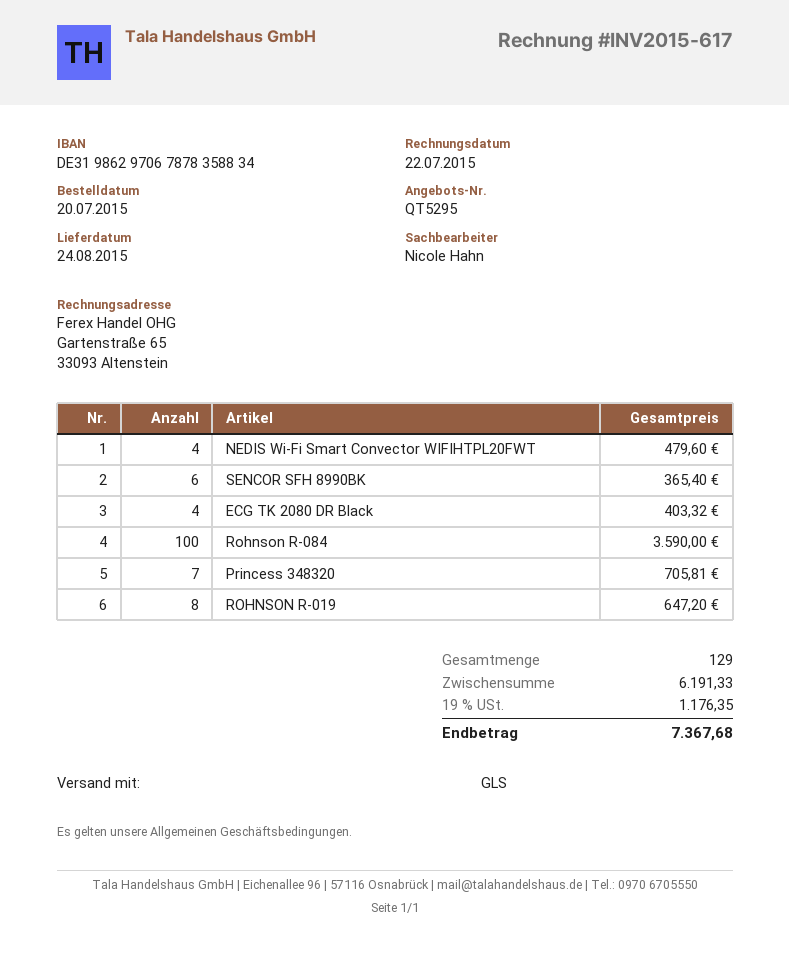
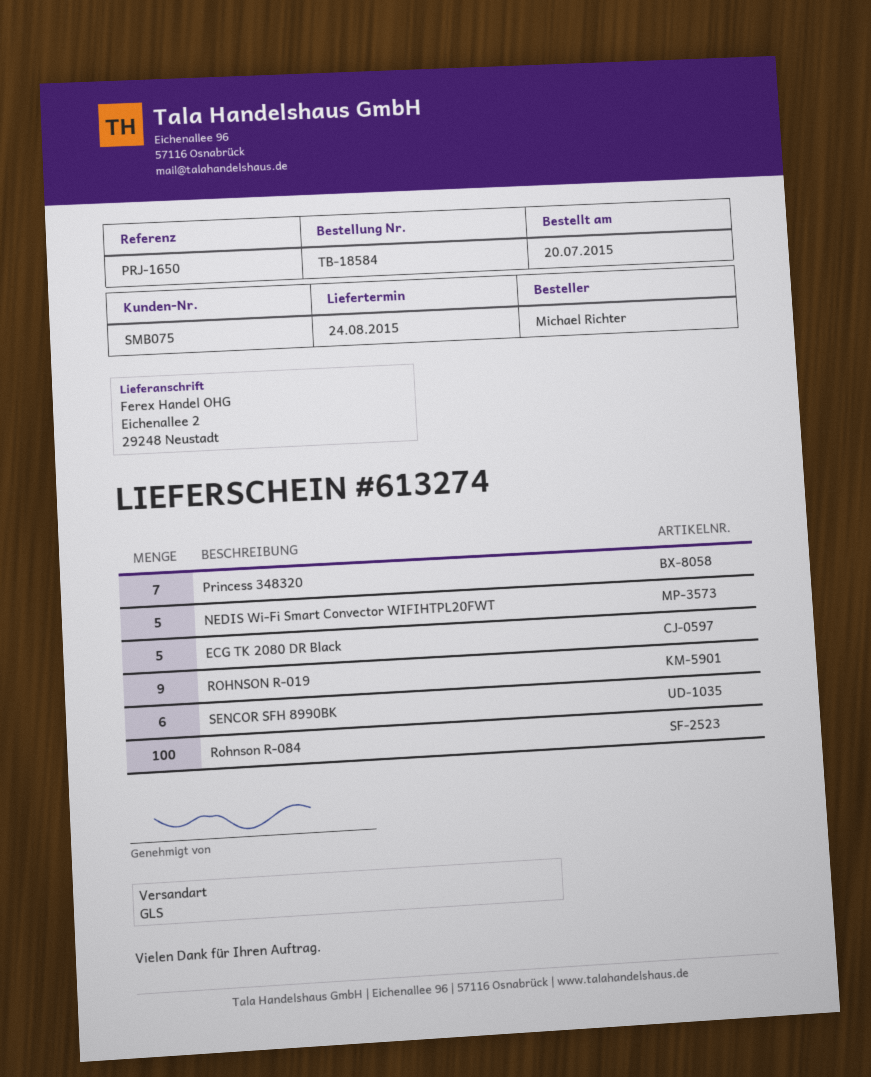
NEDIS Wi-Fi Smart Convector WIFIHTPL20FWT: 4 -> 5
ECG TK 2080 DR Black: 4 -> 5
ROHNSON R-019: 8 -> 9

